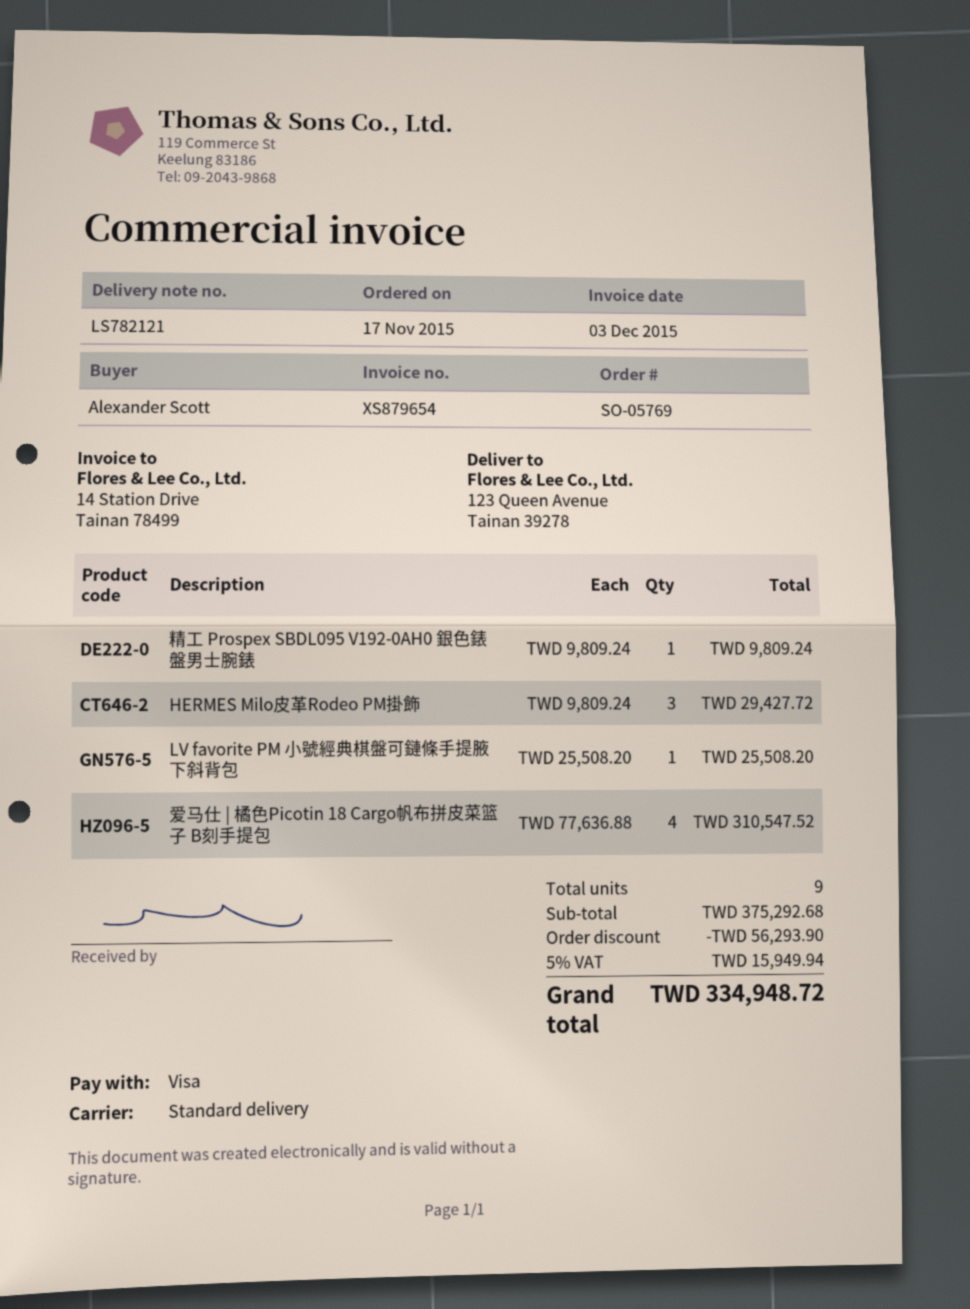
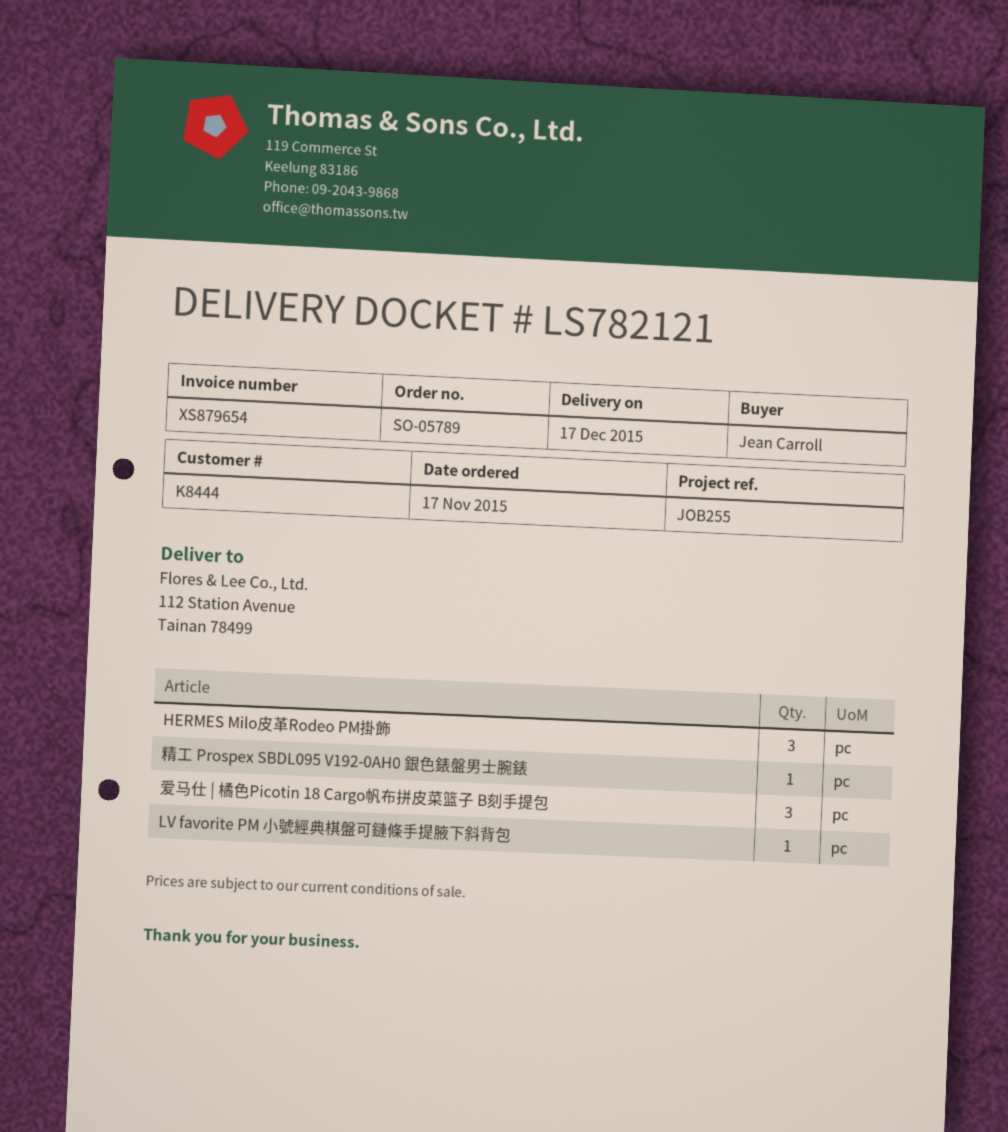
order number: SO-05769 -> SO-05789
ordered by: Alexander Scott -> Jean Carroll
ship to: 123 Queen Avenue, Tainan 39278 -> 112 Station Avenue, Tainan 78499
爱马仕 | 橘色Picotin 18 Cargo帆布拼皮菜篮子 B刻手提包: 4 -> 3

